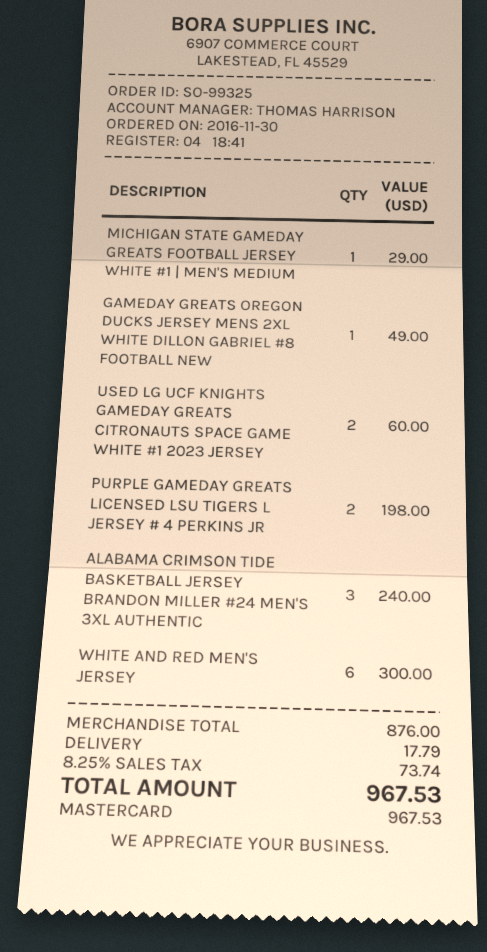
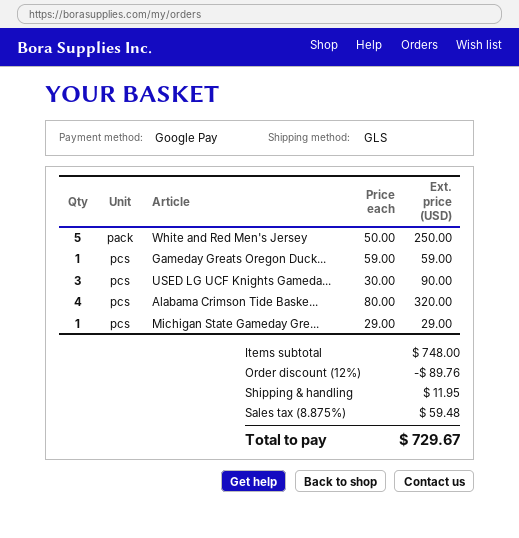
payment method: Mastercard -> Google Pay
GAMEDAY GREATS OREGON DUCKS JERSEY MENS 2XL WHITE DILLON GABRIEL #8 FOOTBALL NEW: 1 for 49.00 -> 1 for 59.00
USED LG UCF KNIGHTS GAMEDAY GREATS CITRONAUTS SPACE GAME WHITE #1 2023 JERSEY: 2 for 60.00 -> 3 for 90.00
PURPLE GAMEDAY GREATS LICENSED LSU TIGERS L JERSEY # 4 PERKINS JR: 2 for 198.00 -> none
ALABAMA CRIMSON TIDE BASKETBALL JERSEY BRANDON MILLER #24 MEN'S 3XL AUTHENTIC: 3 for 240.00 -> 4 for 320.00
WHITE AND RED MEN'S JERSEY: 6 for 300.00 -> 5 for 250.00
subtotal: 876.00 -> 748.00
discount: none -> 12% = 89.76
shipping: 17.79 -> 11.95
tax: 8.25% = 73.74 -> 8.875% = 59.48
total: 967.53 -> 729.67

